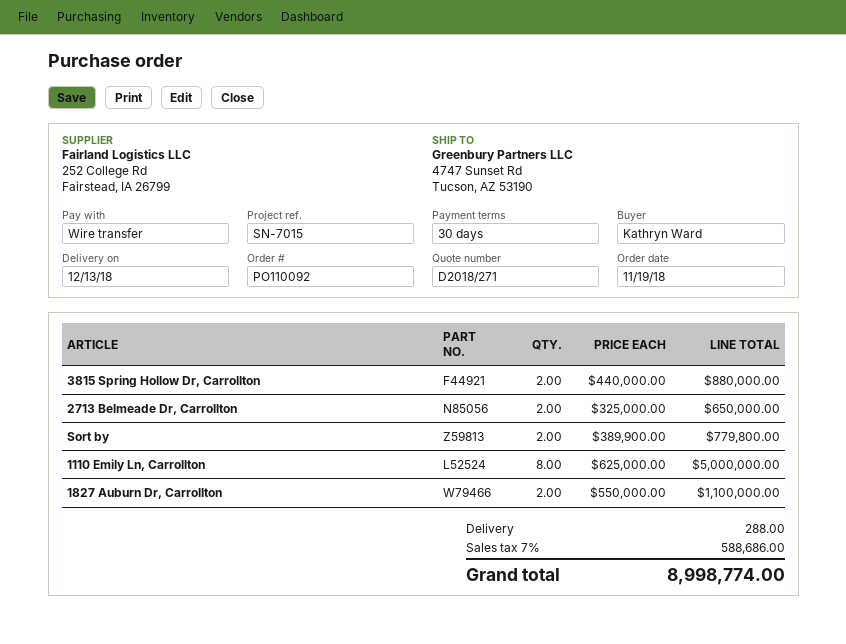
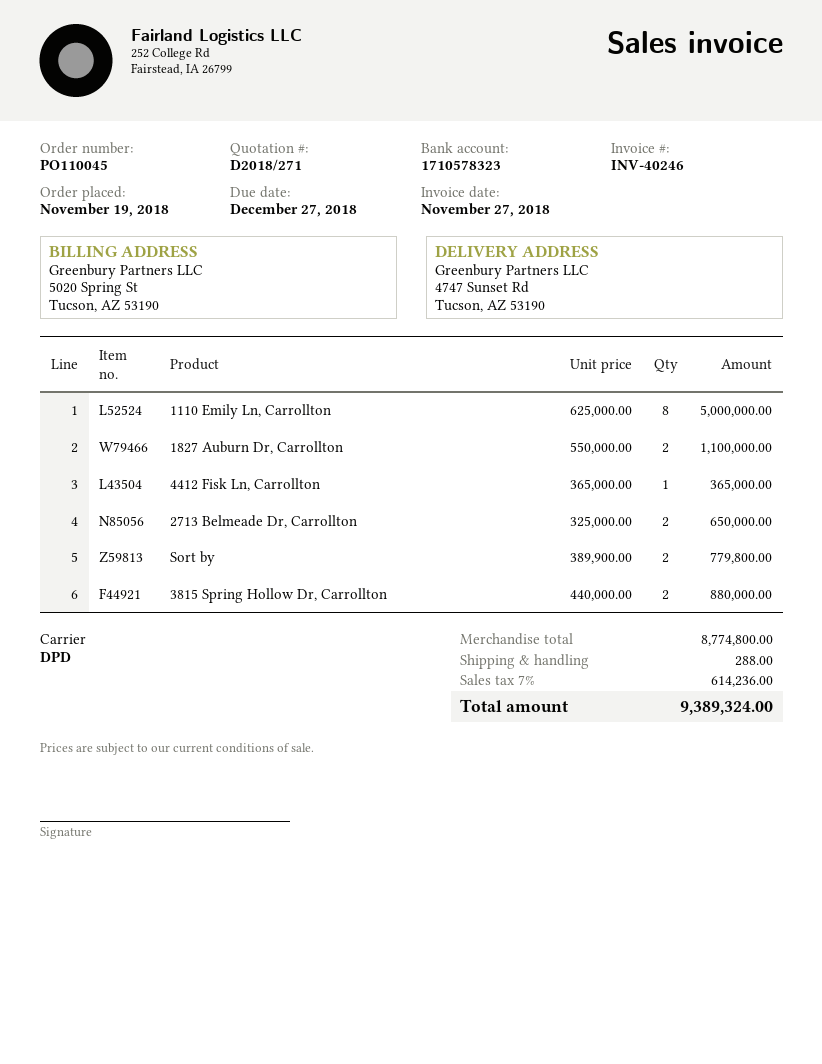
order number: PO110092 -> PO110045
4412 Fisk Ln, Carrollton: none -> 1 x 365000.00 = 365000.00
tax: 7% = 588686.00 -> 7% = 614236.00
total: 8998774.00 -> 9389324.00

